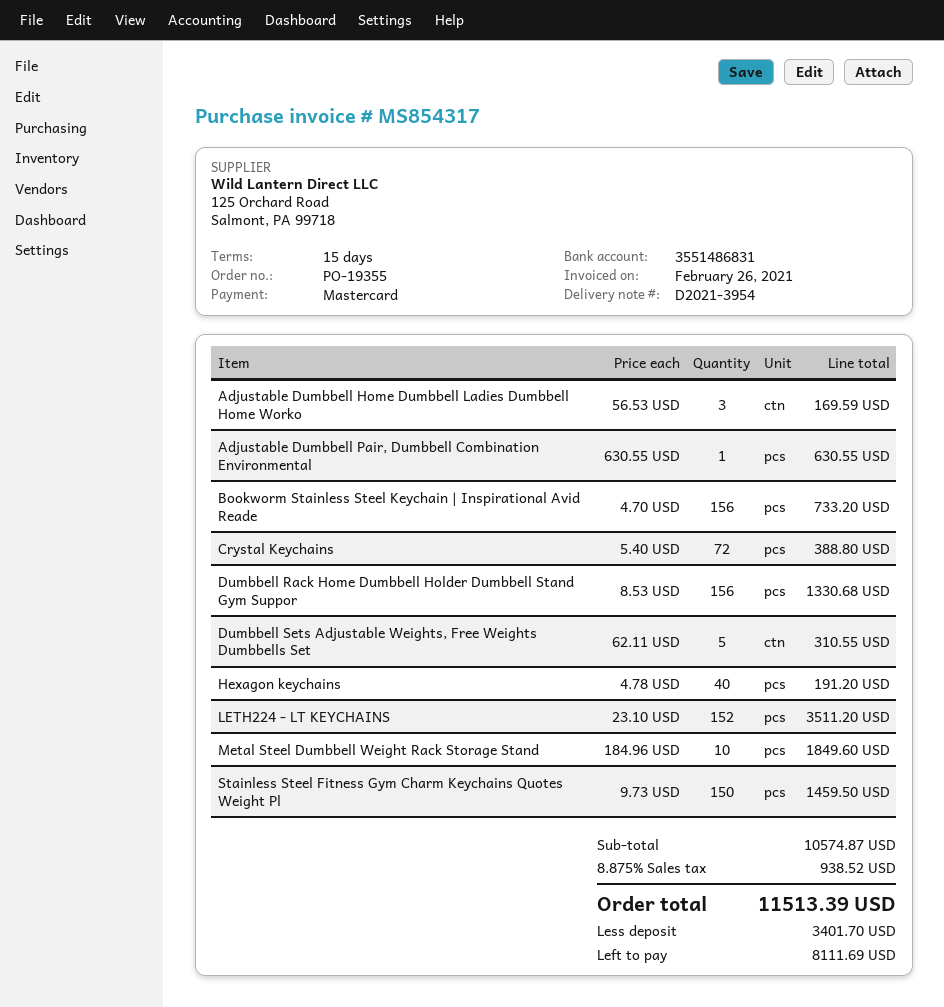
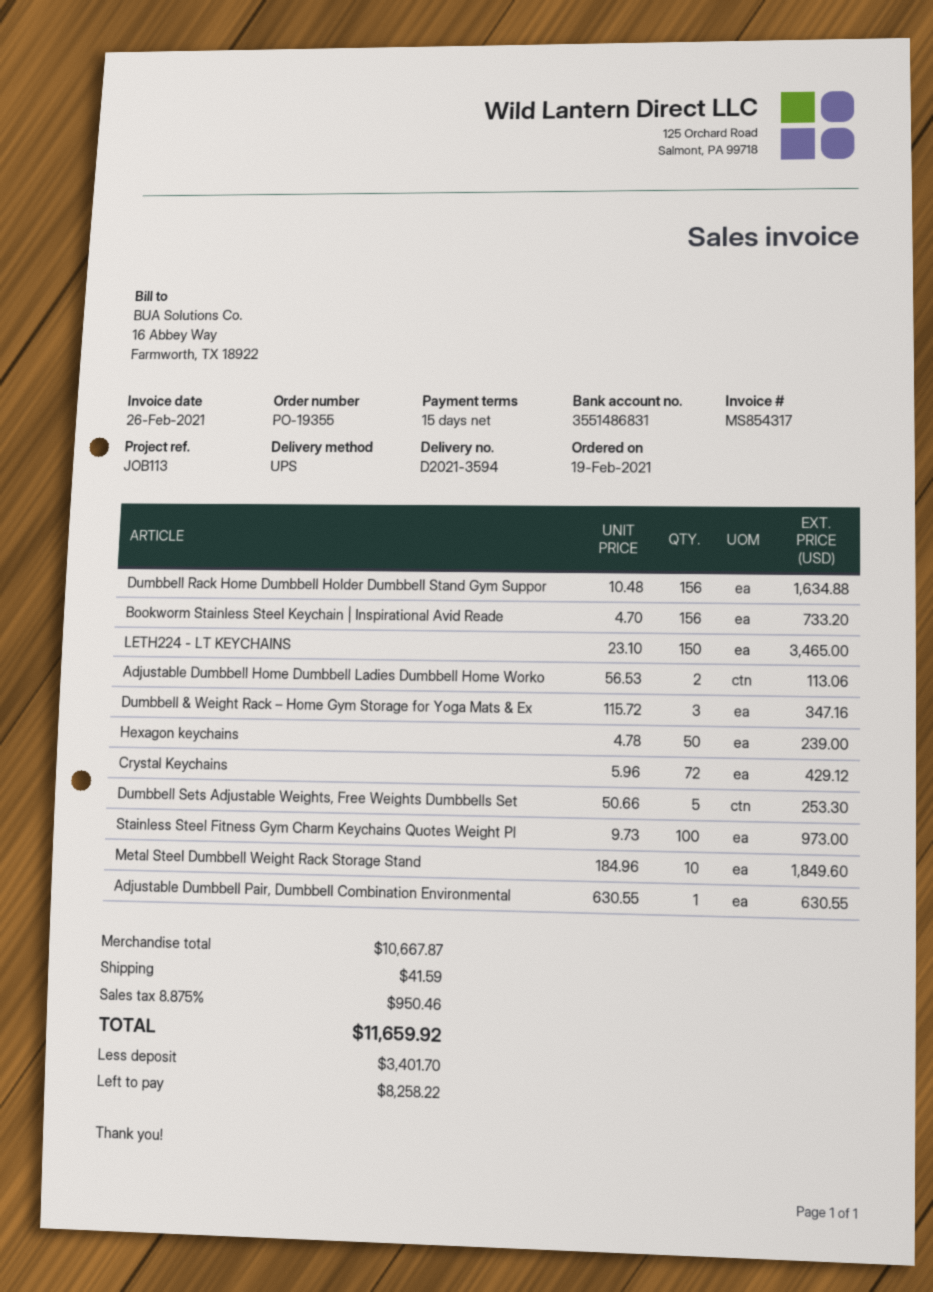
delivery note number: D2021-3954 -> D2021-3594
Adjustable Dumbbell Home Dumbbell Ladies Dumbbell Home Worko: 3 x 56.53 = 169.59 -> 2 x 56.53 = 113.06
Crystal Keychains: 72 x 5.40 = 388.80 -> 72 x 5.96 = 429.12
Dumbbell Rack Home Dumbbell Holder Dumbbell Stand Gym Suppor: 156 x 8.53 = 1330.68 -> 156 x 10.48 = 1634.88
Dumbbell Sets Adjustable Weights, Free Weights Dumbbells Set: 5 x 62.11 = 310.55 -> 5 x 50.66 = 253.30
Hexagon keychains: 40 x 4.78 = 191.20 -> 50 x 4.78 = 239.00
LETH224 - LT KEYCHAINS: 152 x 23.10 = 3511.20 -> 150 x 23.10 = 3465.00
Stainless Steel Fitness Gym Charm Keychains Quotes Weight Pl: 150 x 9.73 = 1459.50 -> 100 x 9.73 = 973.00
Dumbbell & Weight Rack – Home Gym Storage for Yoga Mats & Ex: none -> 3 x 115.72 = 347.16
subtotal: 10574.87 -> 10667.87
shipping: none -> 41.59
tax: 8.875% = 938.52 -> 8.875% = 950.46
total: 11513.39 -> 11659.92
balance: 8111.69 -> 8258.22

